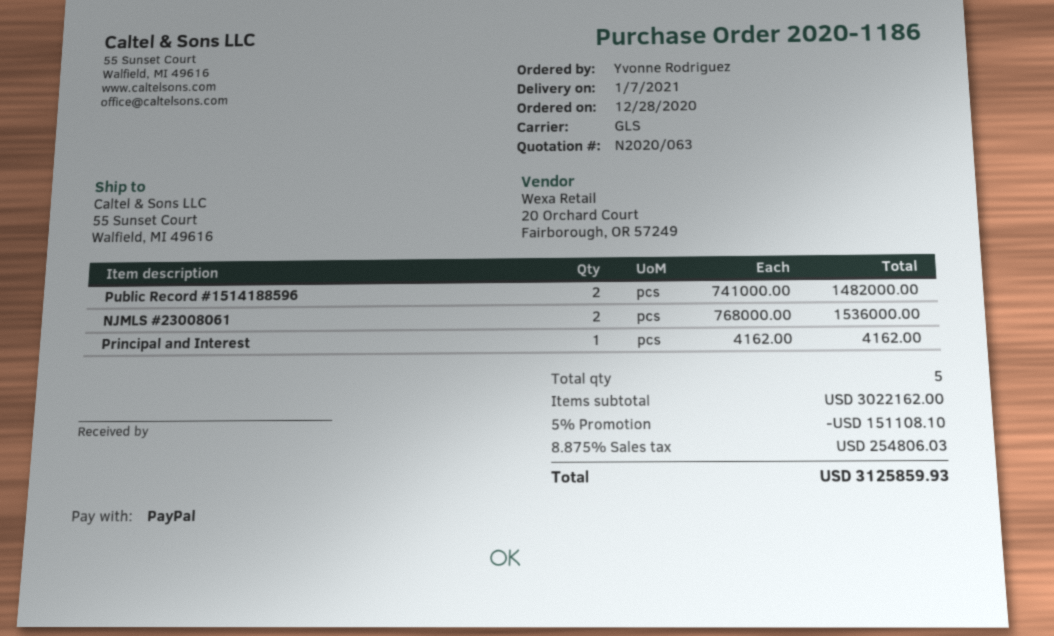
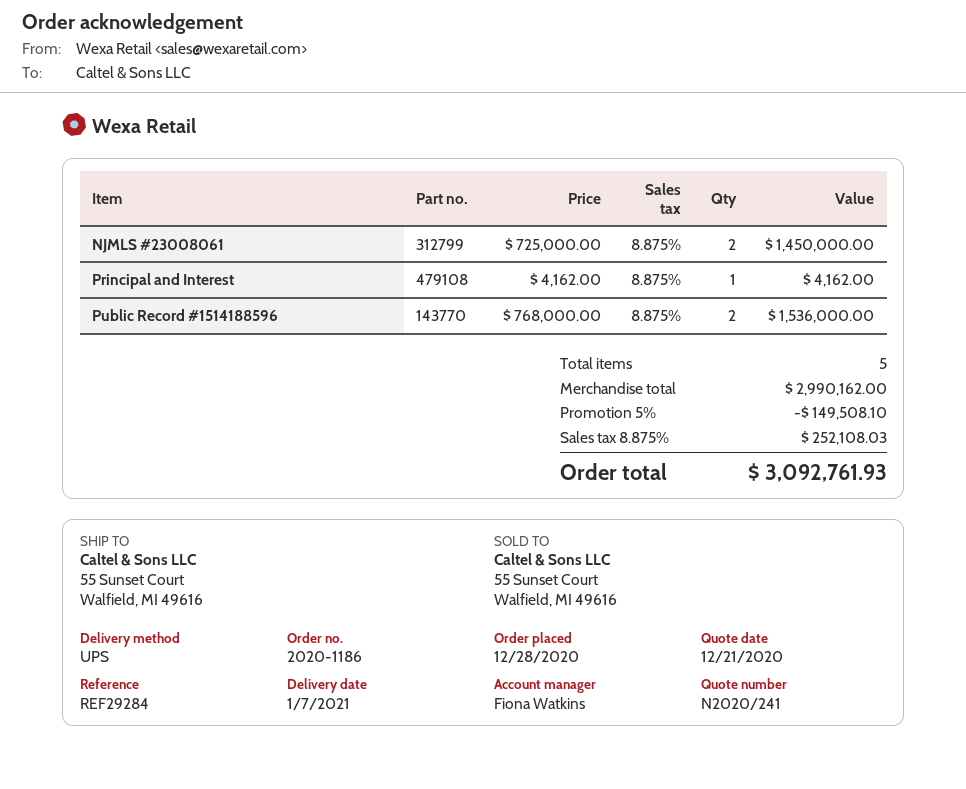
quote number: N2020/063 -> N2020/241
shipping method: GLS -> UPS
Public Record #1514188596: 2 x 741000.00 = 1482000.00 -> 2 x 768000.00 = 1536000.00
NJMLS #23008061: 2 x 768000.00 = 1536000.00 -> 2 x 725000.00 = 1450000.00
subtotal: 3022162.00 -> 2990162.00
discount: 5% = 151108.10 -> 5% = 149508.10
tax: 8.875% = 254806.03 -> 8.875% = 252108.03
total: 3125859.93 -> 3092761.93

